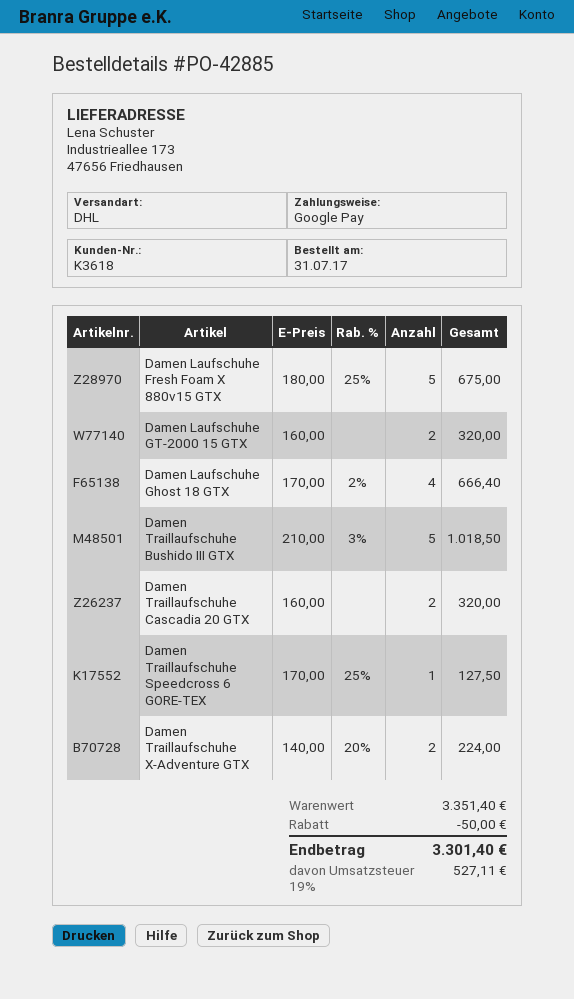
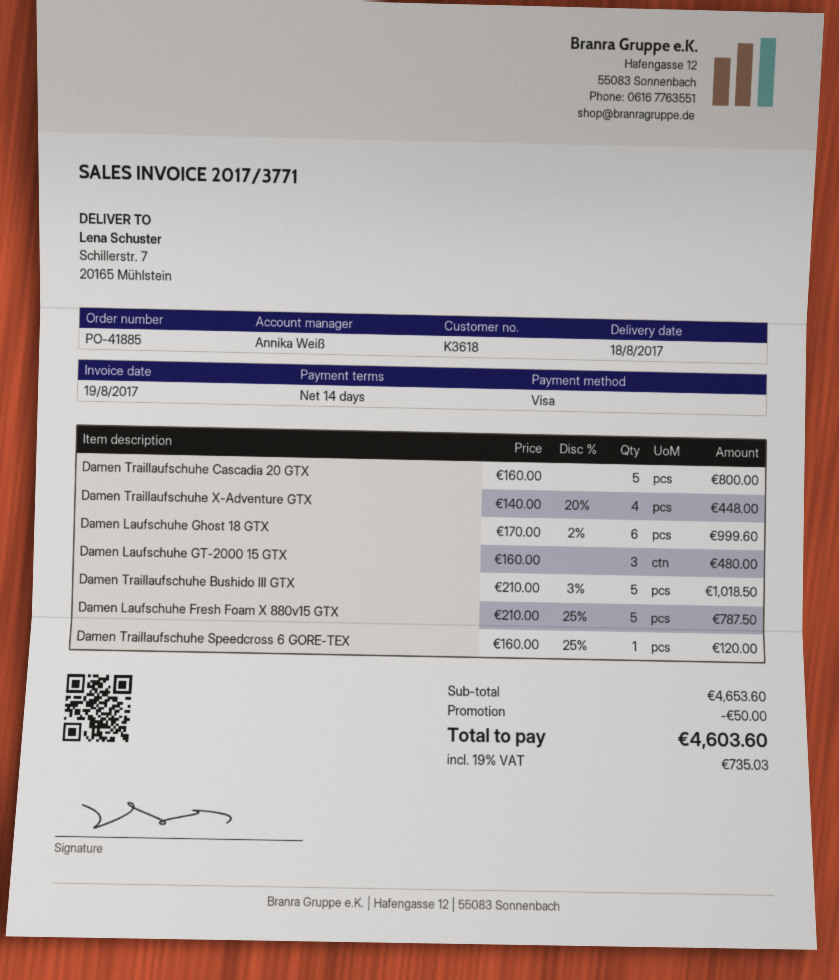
order number: PO-42885 -> PO-41885
payment method: Google Pay -> Visa
ship to: Industrieallee 173, 47656 Friedhausen -> Schillerstr. 7, 20165 Mühlstein
Damen Laufschuhe Fresh Foam X 880v15 GTX: 5 x 180.00 - 25% = 675.00 -> 5 x 210.00 - 25% = 787.50
Damen Laufschuhe GT-2000 15 GTX: 2 x 160.00 = 320.00 -> 3 x 160.00 = 480.00
Damen Laufschuhe Ghost 18 GTX: 4 x 170.00 - 2% = 666.40 -> 6 x 170.00 - 2% = 999.60
Damen Traillaufschuhe Cascadia 20 GTX: 2 x 160.00 = 320.00 -> 5 x 160.00 = 800.00
Damen Traillaufschuhe Speedcross 6 GORE-TEX: 1 x 170.00 - 25% = 127.50 -> 1 x 160.00 - 25% = 120.00
Damen Traillaufschuhe X-Adventure GTX: 2 x 140.00 - 20% = 224.00 -> 4 x 140.00 - 20% = 448.00
subtotal: 3351.40 -> 4653.60
tax: 19% = 527.11 -> 19% = 735.03
total: 3301.40 -> 4603.60

